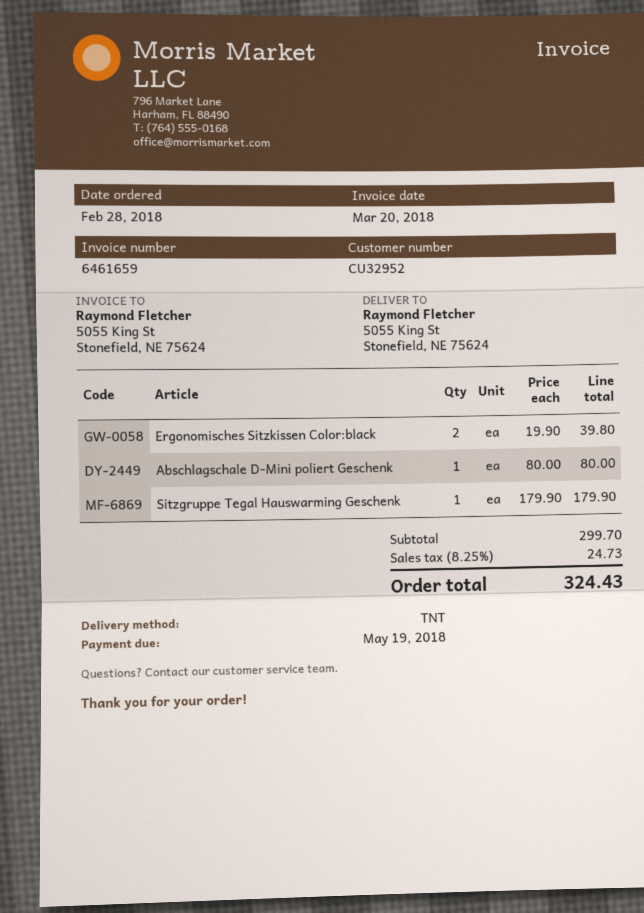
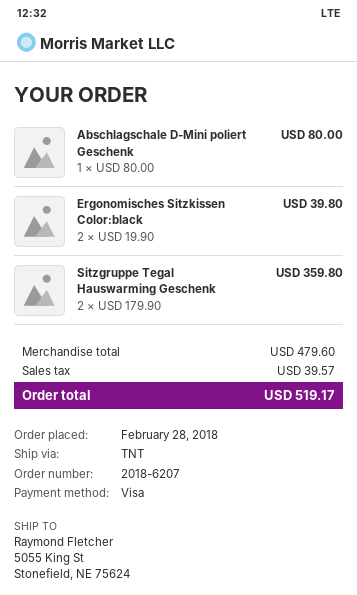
Sitzgruppe Tegal Hauswarming Geschenk: 1 x 179.90 = 179.90 -> 2 x 179.90 = 359.80
subtotal: 299.70 -> 479.60
tax: 24.73 -> 39.57
total: 324.43 -> 519.17

